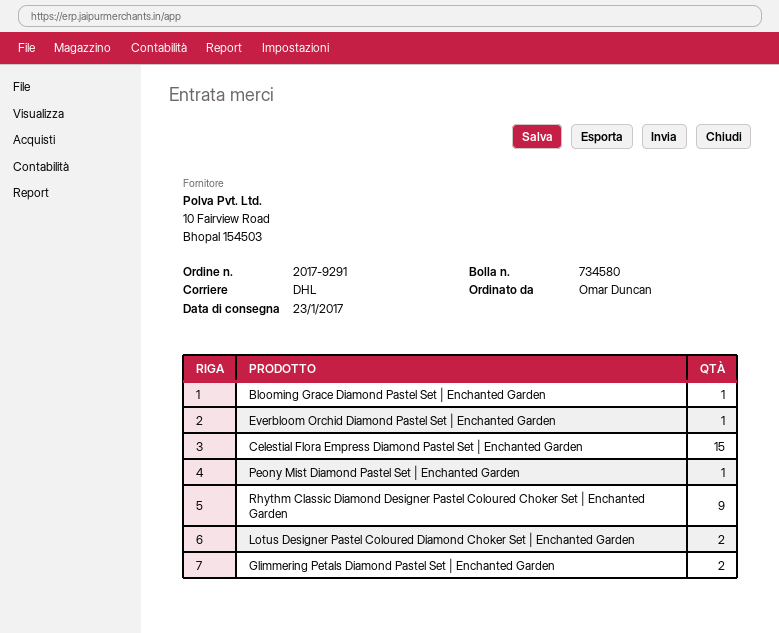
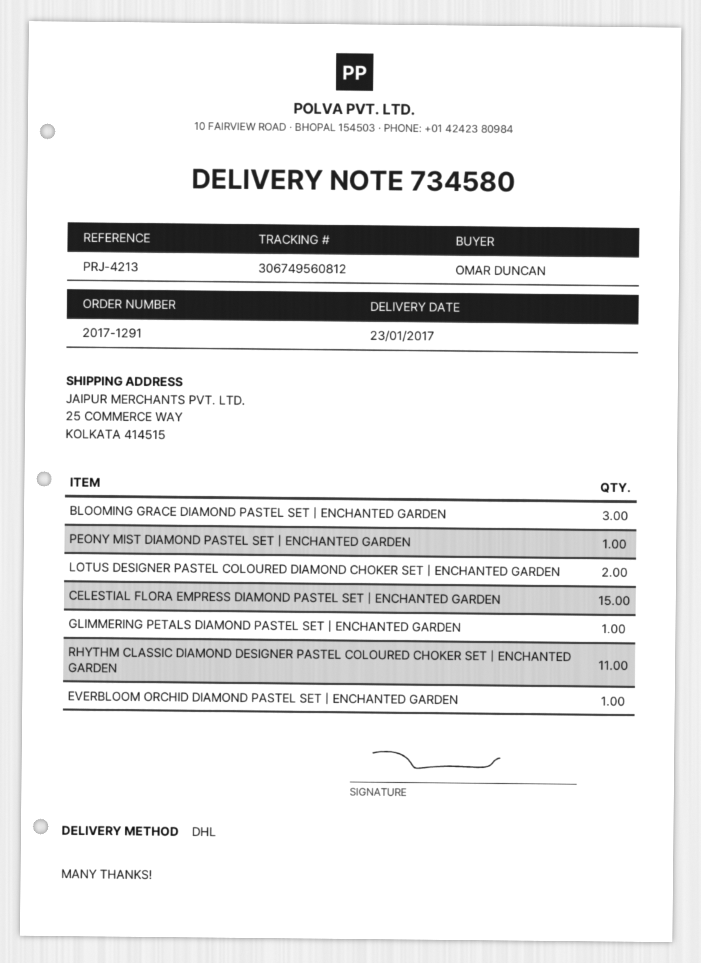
order number: 2017-9291 -> 2017-1291
Blooming Grace Diamond Pastel Set | Enchanted Garden: 1 -> 3
Rhythm Classic Diamond Designer Pastel Coloured Choker Set | Enchanted Garden: 9 -> 11
Glimmering Petals Diamond Pastel Set | Enchanted Garden: 2 -> 1

